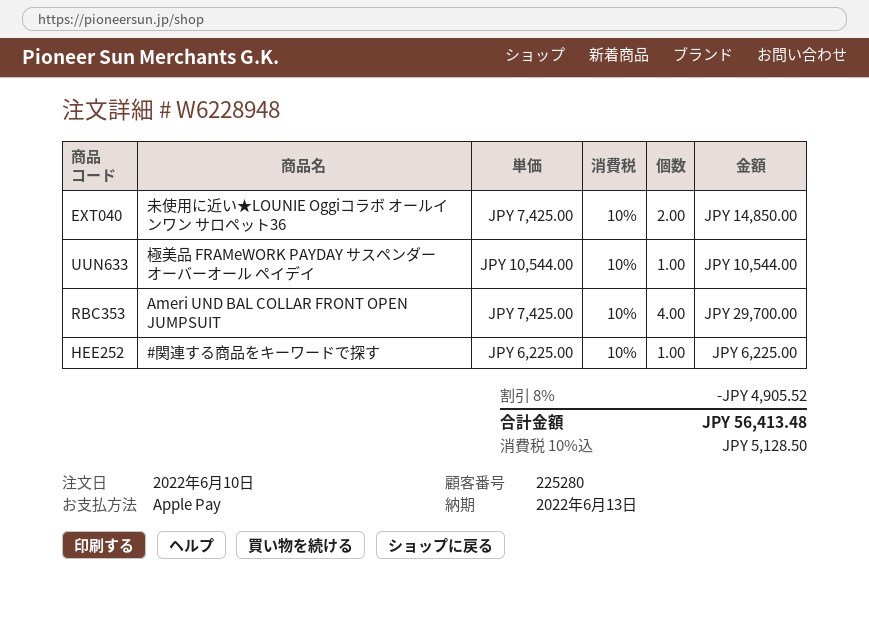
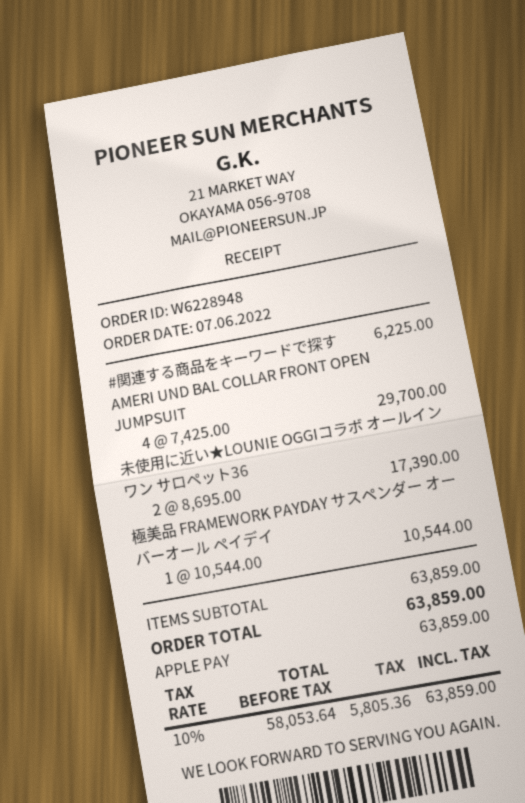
order date: 2022-06-10 -> 2022-06-07
未使用に近い★LOUNIE Oggiコラボ オールインワン サロペット36: 2 x 7425.00 = 14850.00 -> 2 x 8695.00 = 17390.00
discount: 8% = 4905.52 -> none
tax: 10% = 5128.50 -> 10% = 5805.36
total: 56413.48 -> 63859.00

